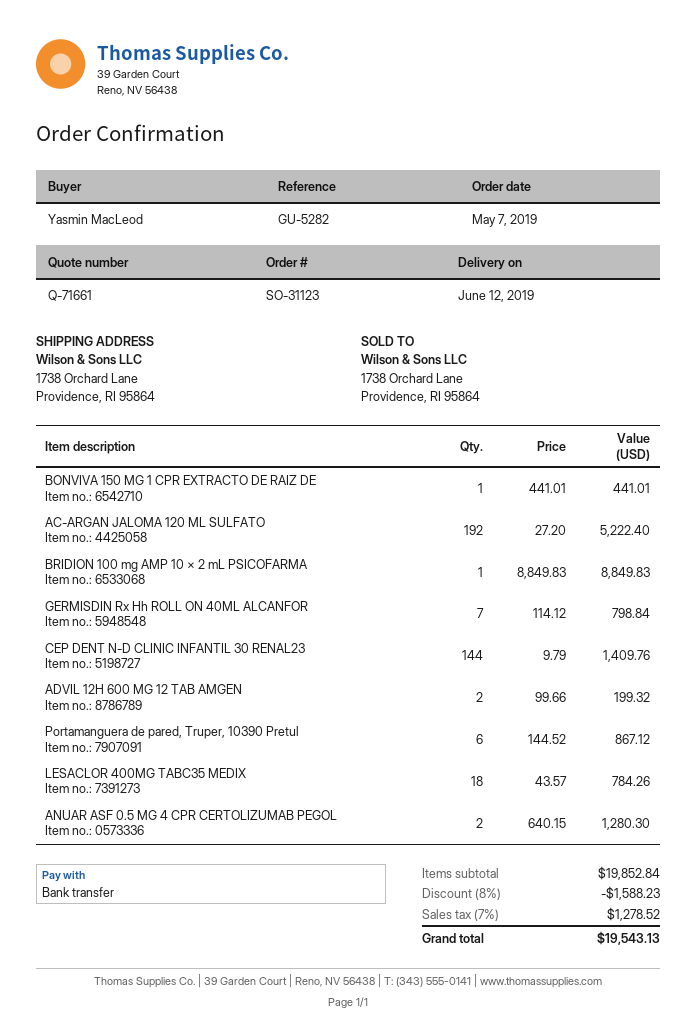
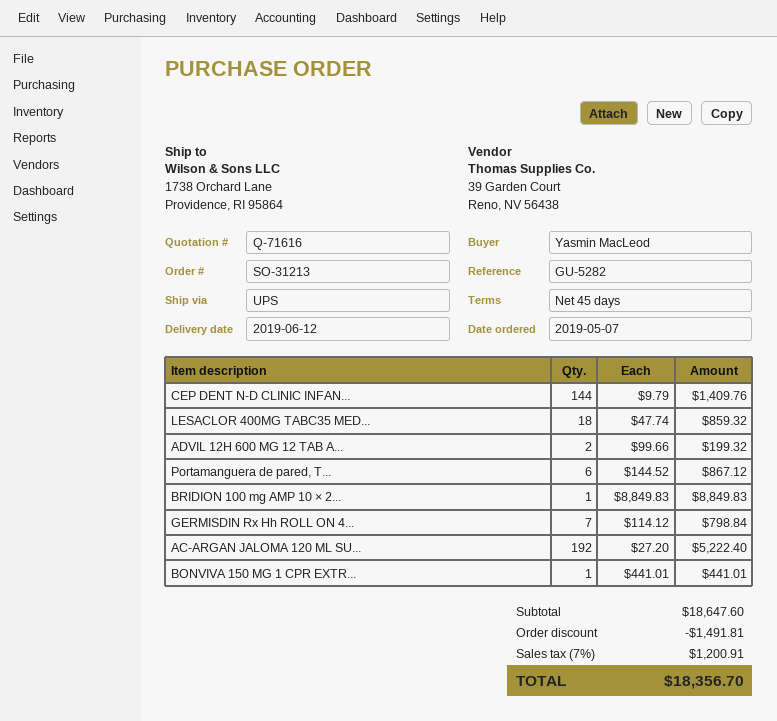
quote number: Q-71661 -> Q-71616
order number: SO-31123 -> SO-31213
LESACLOR 400MG TABC35 MEDIX: 18 x 43.57 = 784.26 -> 18 x 47.74 = 859.32
ANUAR ASF 0.5 MG 4 CPR CERTOLIZUMAB PEGOL: 2 x 640.15 = 1280.30 -> none
subtotal: 19852.84 -> 18647.60
discount: 1588.23 -> 1491.81
tax: 7% = 1278.52 -> 7% = 1200.91
total: 19543.13 -> 18356.70

